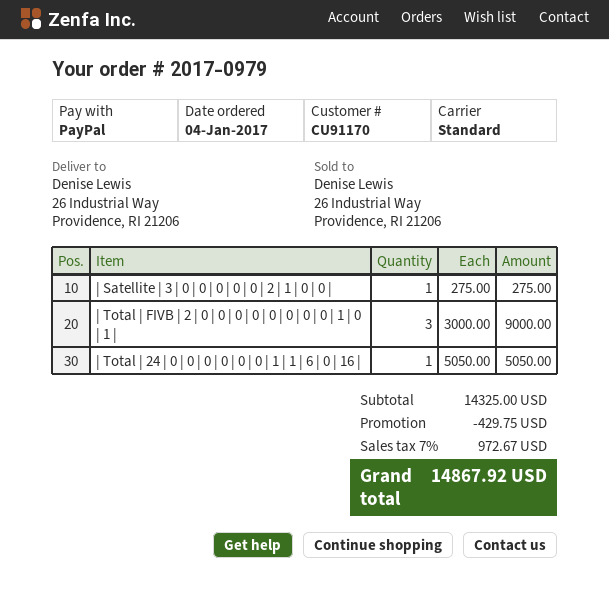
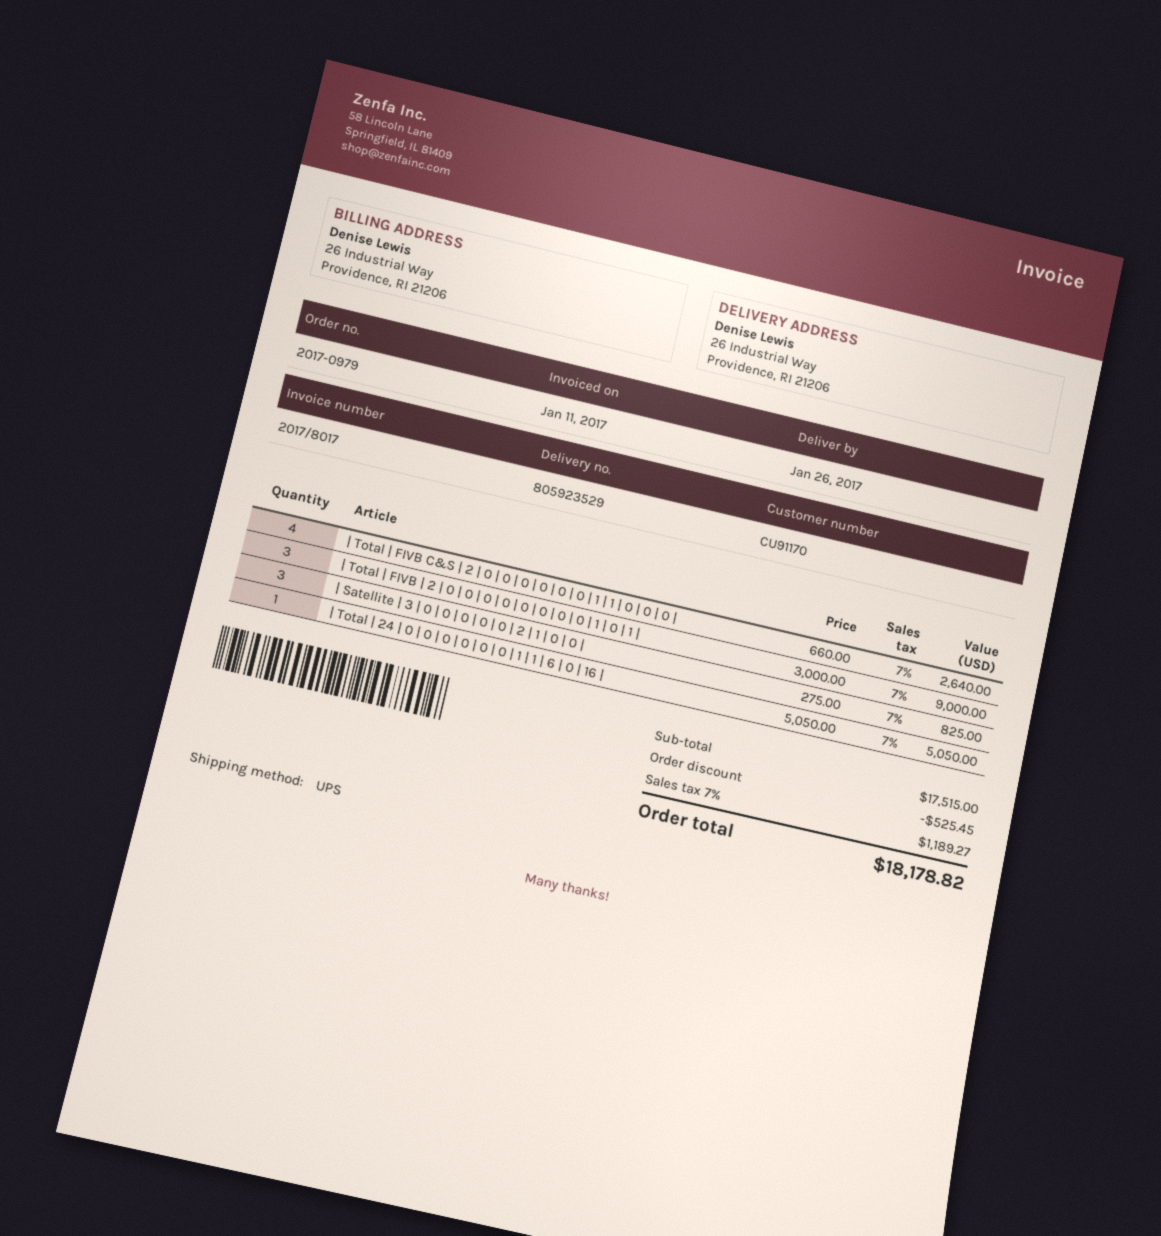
shipping method: standard -> UPS
| Satellite | 3 | 0 | 0 | 0 | 0 | 0 | 2 | 1 | 0 | 0 |: 1 x 275.00 = 275.00 -> 3 x 275.00 = 825.00
| Total | FIVB C&S | 2 | 0 | 0 | 0 | 0 | 0 | 0 | 1 | 1 | 0 | 0 | 0 |: none -> 4 x 660.00 = 2640.00
subtotal: 14325.00 -> 17515.00
discount: 429.75 -> 525.45
tax: 7% = 972.67 -> 7% = 1189.27
total: 14867.92 -> 18178.82

